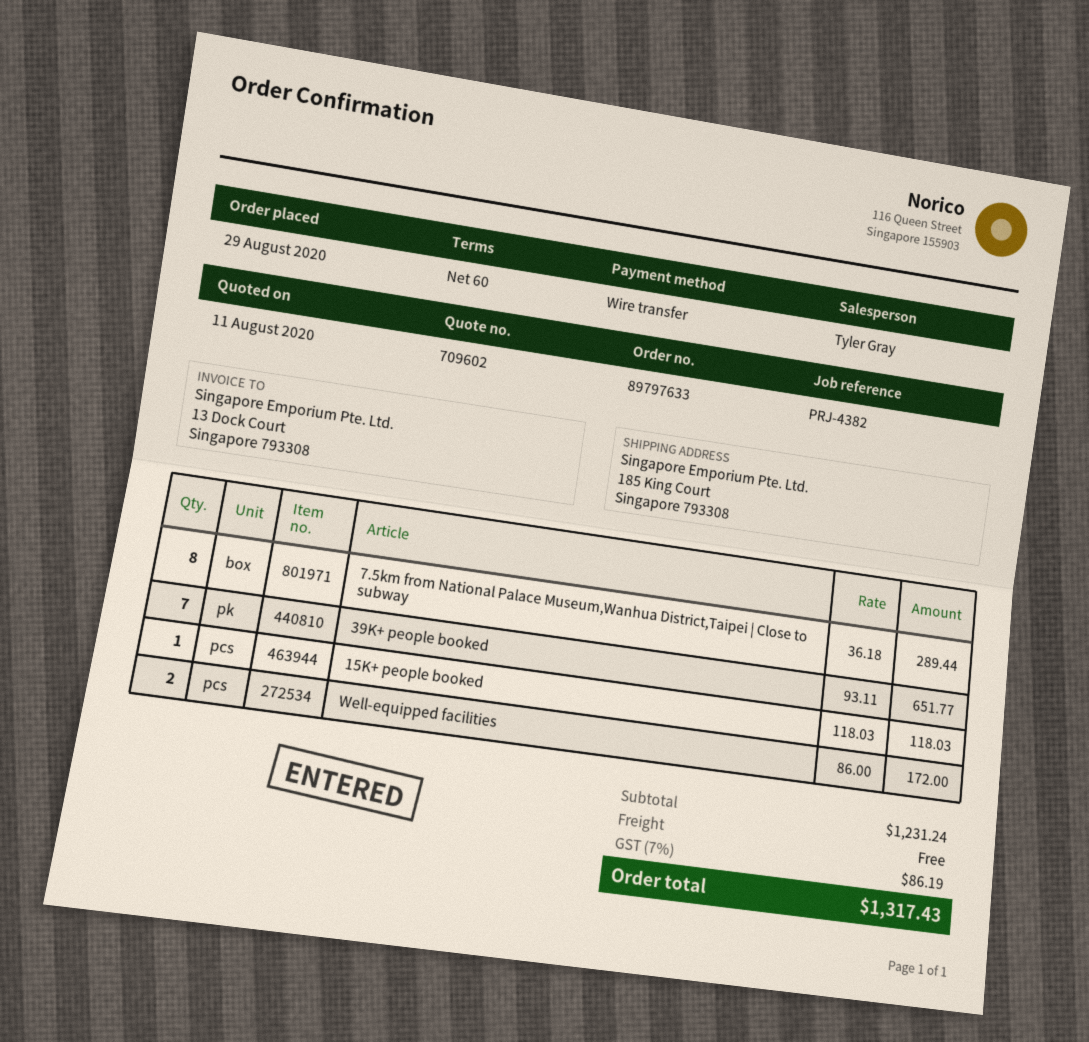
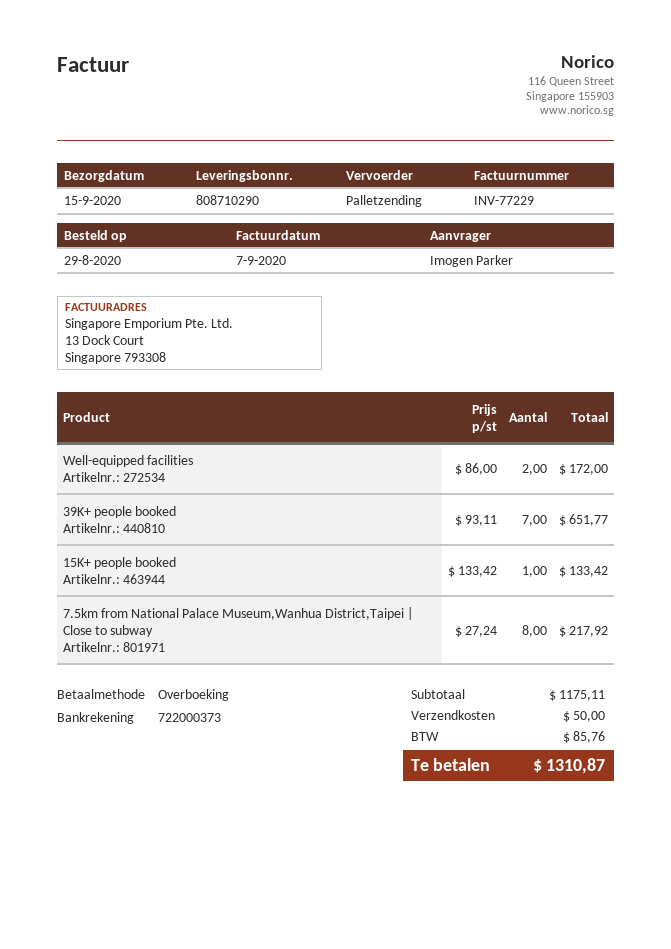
7.5km from National Palace Museum,Wanhua District,Taipei | Close to subway: 8 x 36.18 = 289.44 -> 8 x 27.24 = 217.92
15K+ people booked: 1 x 118.03 = 118.03 -> 1 x 133.42 = 133.42
subtotal: 1231.24 -> 1175.11
shipping: 0.00 -> 50.00
tax: 86.19 -> 85.76
total: 1317.43 -> 1310.87

